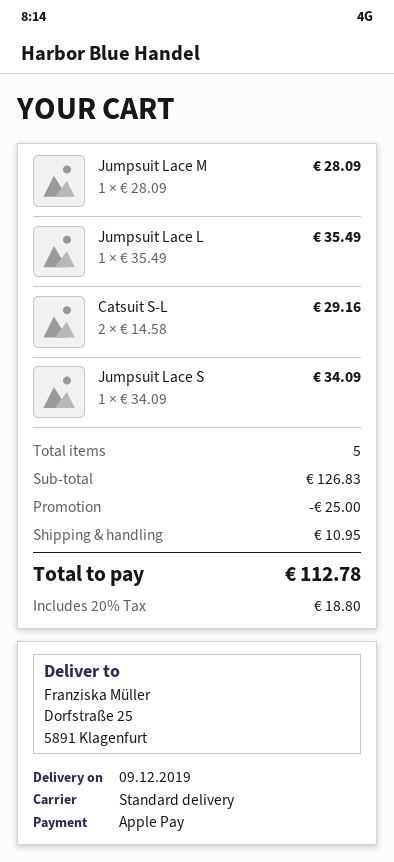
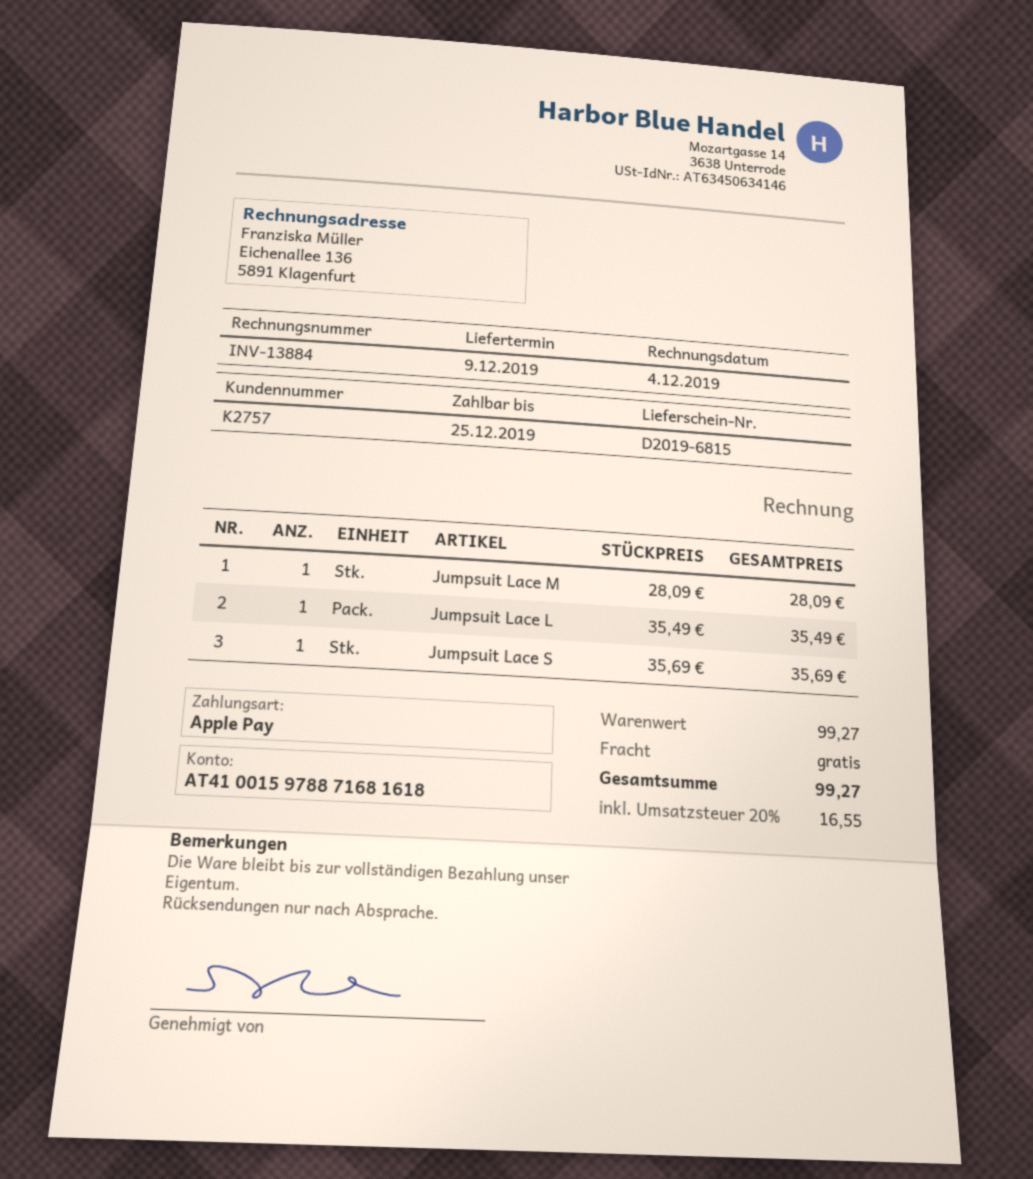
Catsuit S-L: 2 x 14.58 = 29.16 -> none
Jumpsuit Lace S: 1 x 34.09 = 34.09 -> 1 x 35.69 = 35.69
subtotal: 126.83 -> 99.27
discount: 25.00 -> none
shipping: 10.95 -> 0.00
tax: 20% = 18.80 -> 20% = 16.55
total: 112.78 -> 99.27

